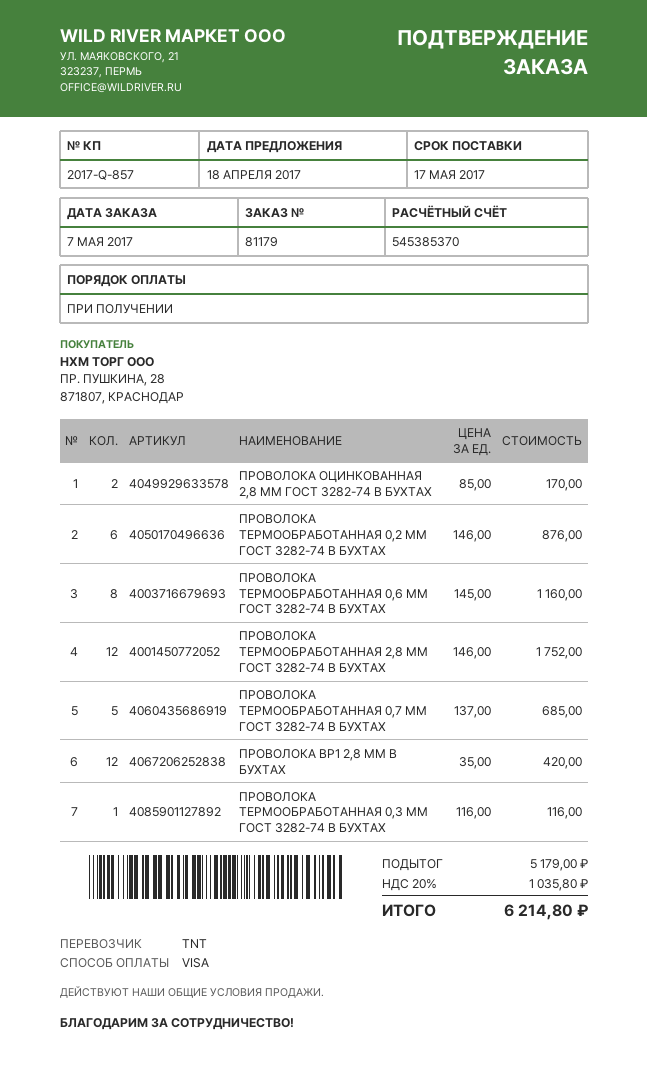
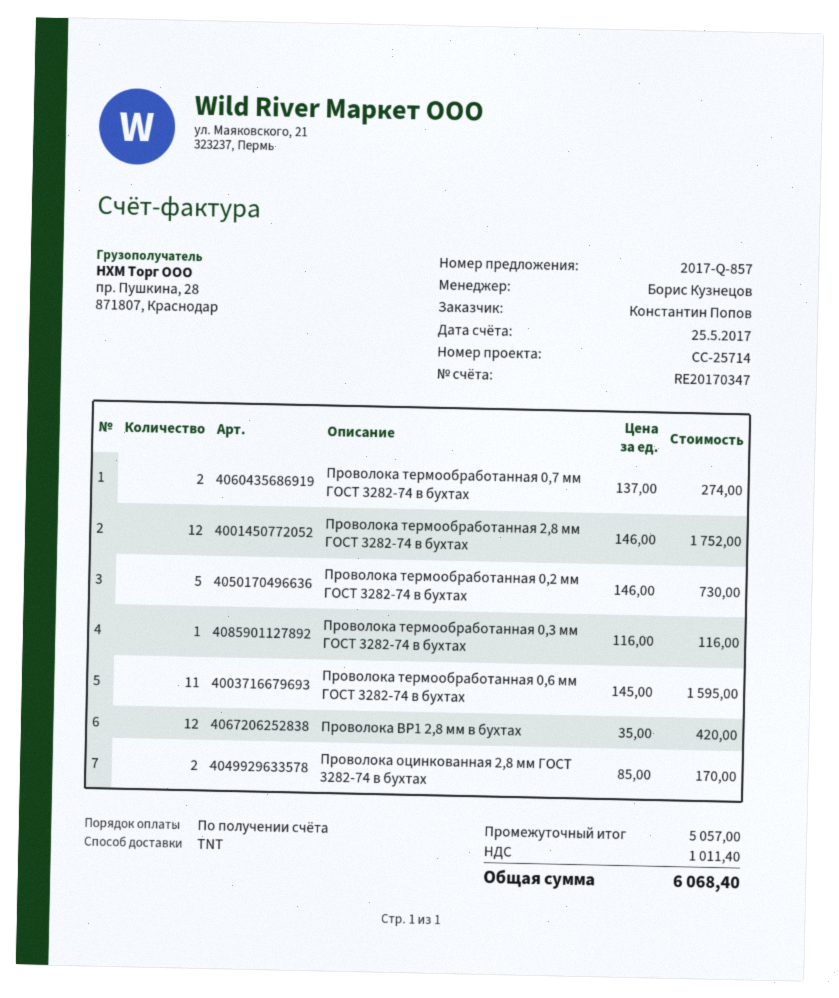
ПРОВОЛОКА ТЕРМООБРАБОТАННАЯ 0,2 ММ ГОСТ 3282-74 В БУХТАХ: 6 x 146.00 = 876.00 -> 5 x 146.00 = 730.00
ПРОВОЛОКА ТЕРМООБРАБОТАННАЯ 0,6 ММ ГОСТ 3282-74 В БУХТАХ: 8 x 145.00 = 1160.00 -> 11 x 145.00 = 1595.00
ПРОВОЛОКА ТЕРМООБРАБОТАННАЯ 0,7 ММ ГОСТ 3282-74 В БУХТАХ: 5 x 137.00 = 685.00 -> 2 x 137.00 = 274.00
subtotal: 5179.00 -> 5057.00
tax: 1035.80 -> 1011.40
total: 6214.80 -> 6068.40

